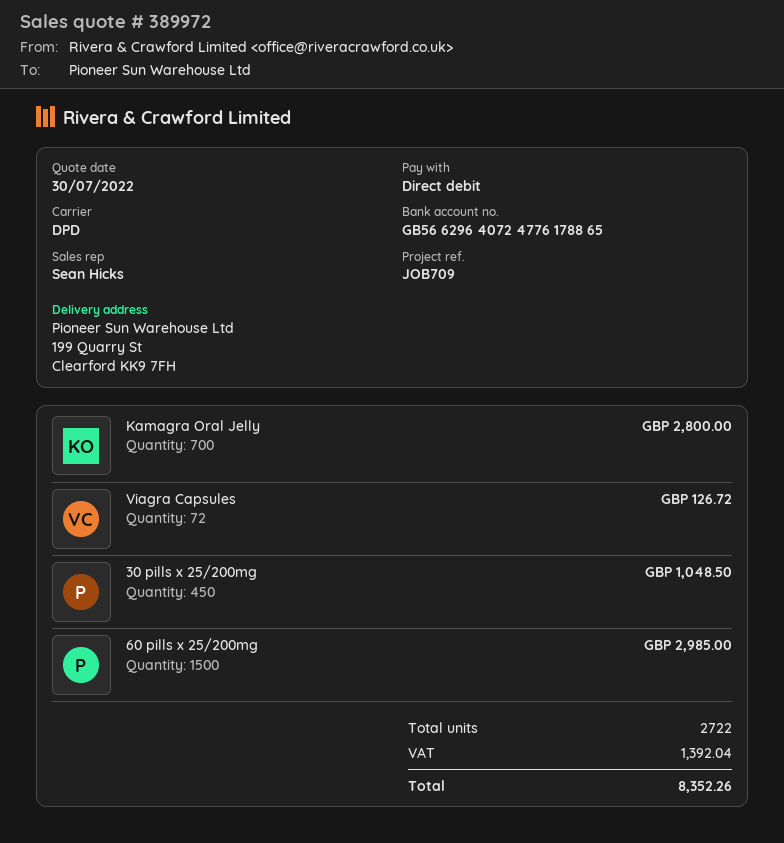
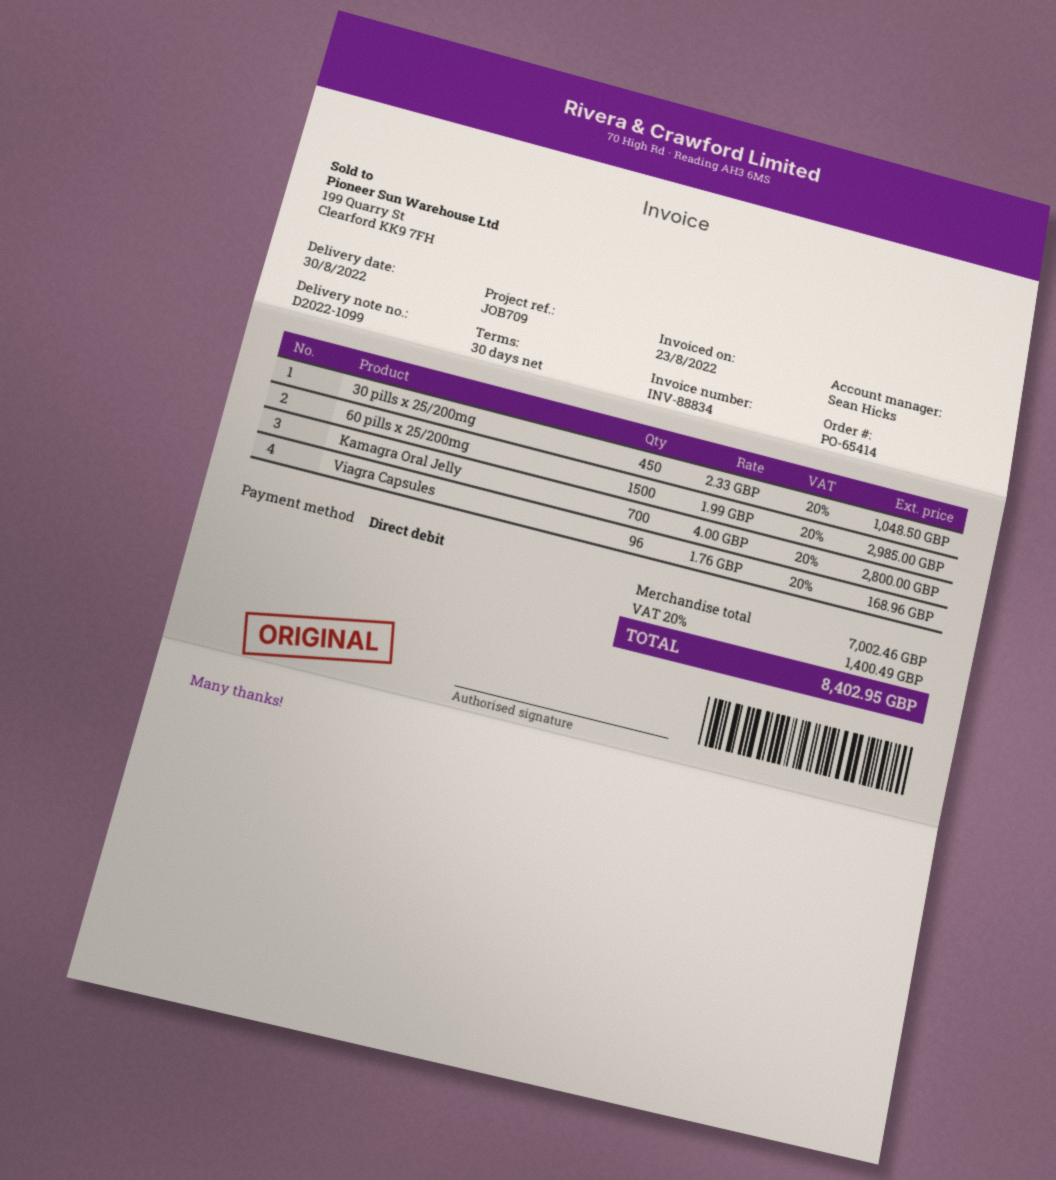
Viagra Capsules: 72 for 126.72 -> 96 for 168.96
tax: 1392.04 -> 1400.49
total: 8352.26 -> 8402.95

